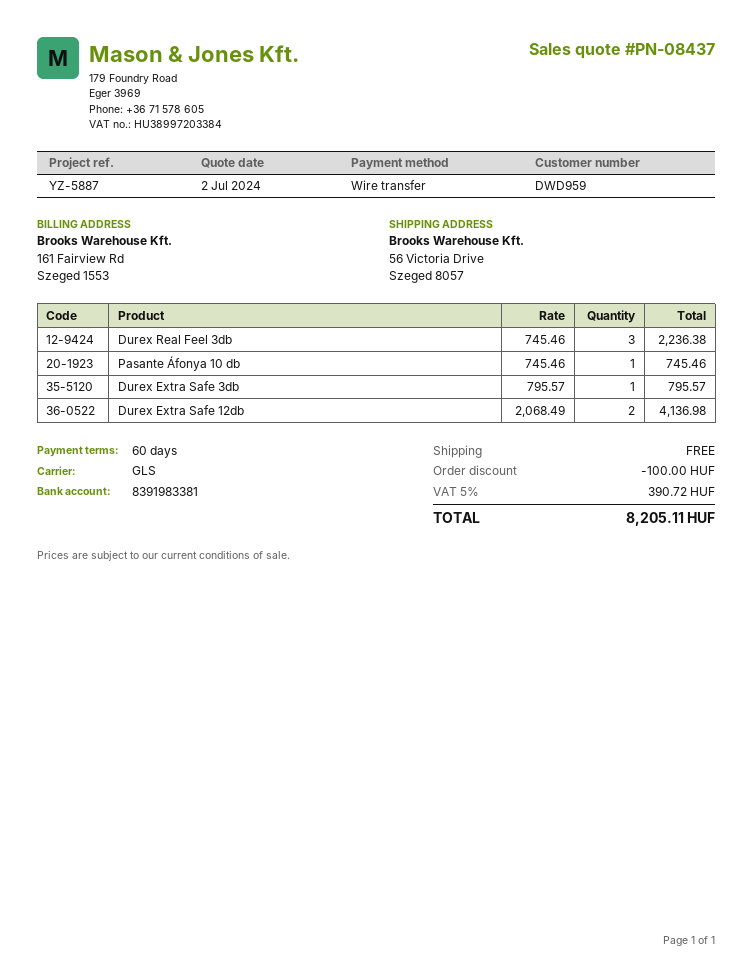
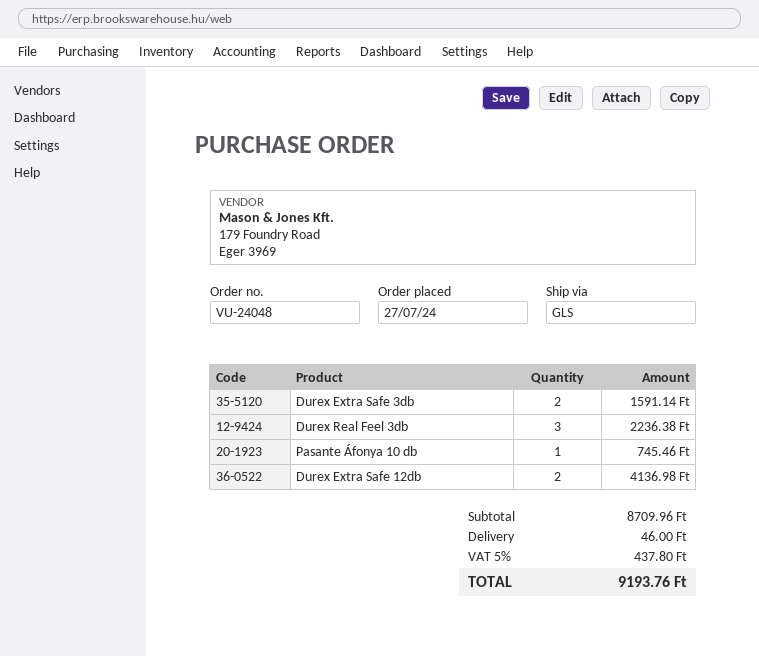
Durex Extra Safe 3db: 1 for 795.57 -> 2 for 1591.14
discount: 100.00 -> none
shipping: 0.00 -> 46.00
tax: 5% = 390.72 -> 5% = 437.80
total: 8205.11 -> 9193.76

